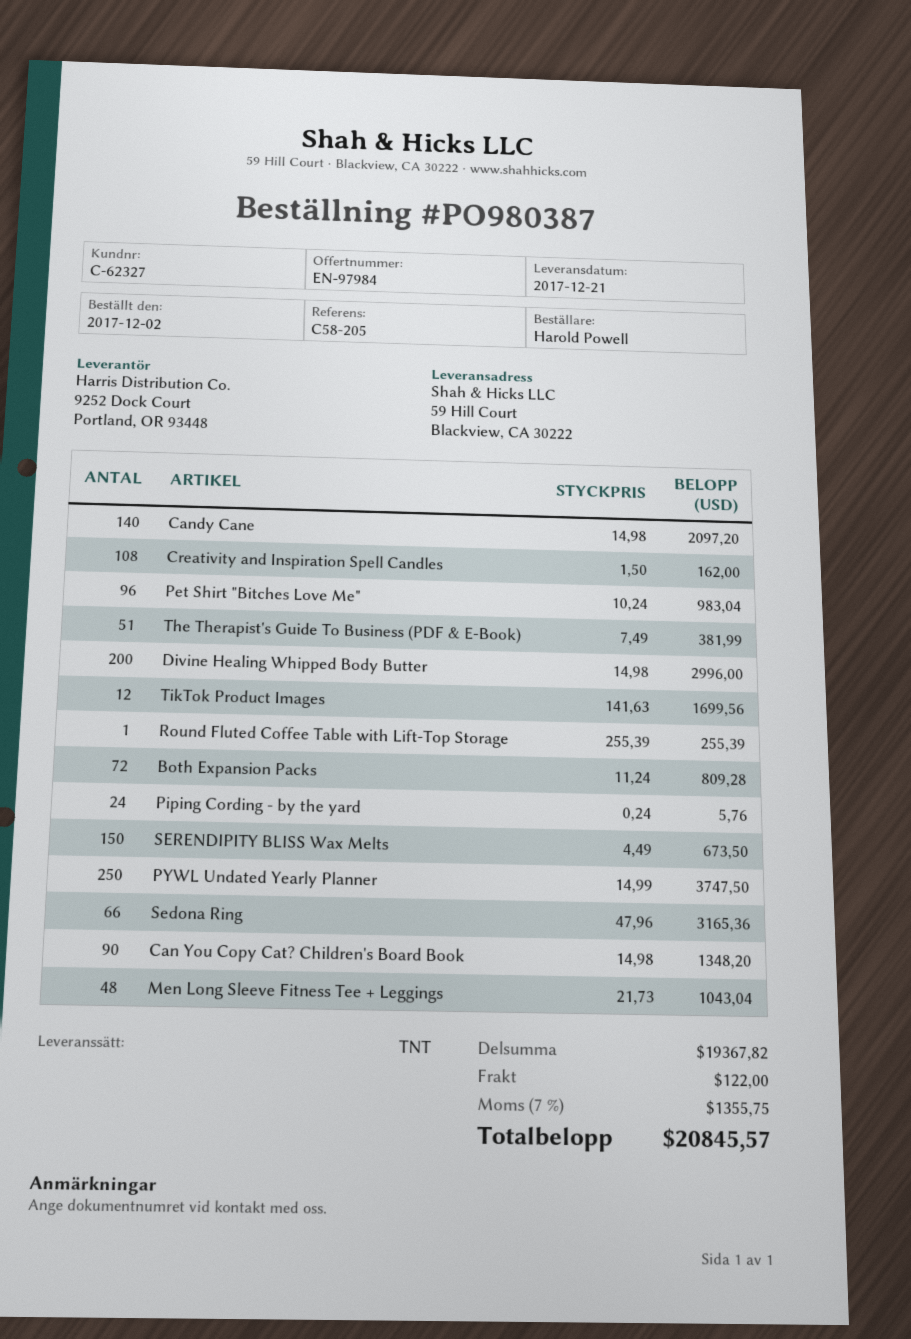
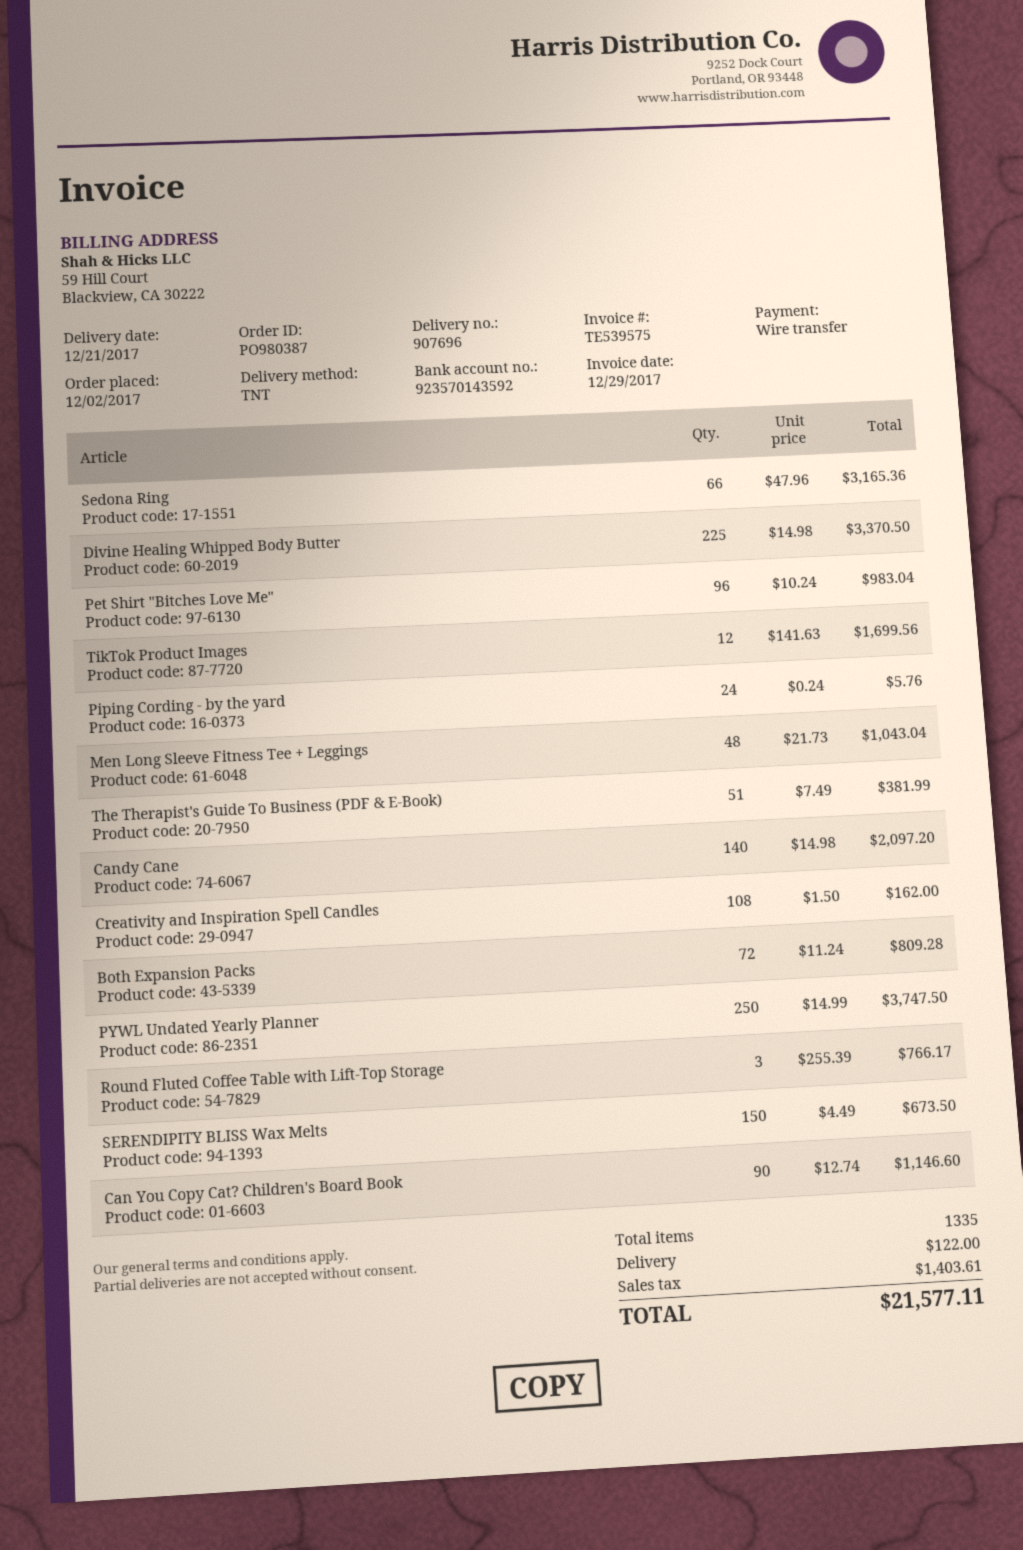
Divine Healing Whipped Body Butter: 200 x 14.98 = 2996.00 -> 225 x 14.98 = 3370.50
Round Fluted Coffee Table with Lift-Top Storage: 1 x 255.39 = 255.39 -> 3 x 255.39 = 766.17
Can You Copy Cat? Children's Board Book: 90 x 14.98 = 1348.20 -> 90 x 12.74 = 1146.60
tax: 1355.75 -> 1403.61
total: 20845.57 -> 21577.11

